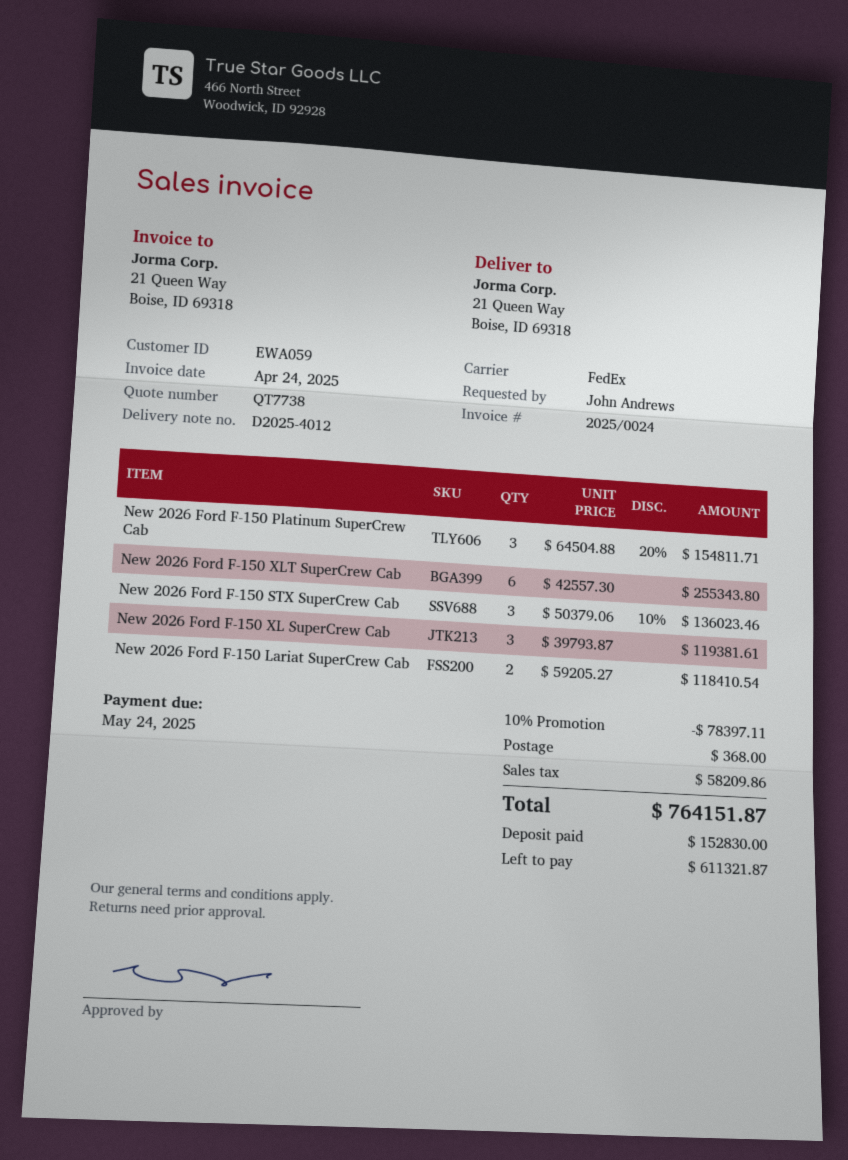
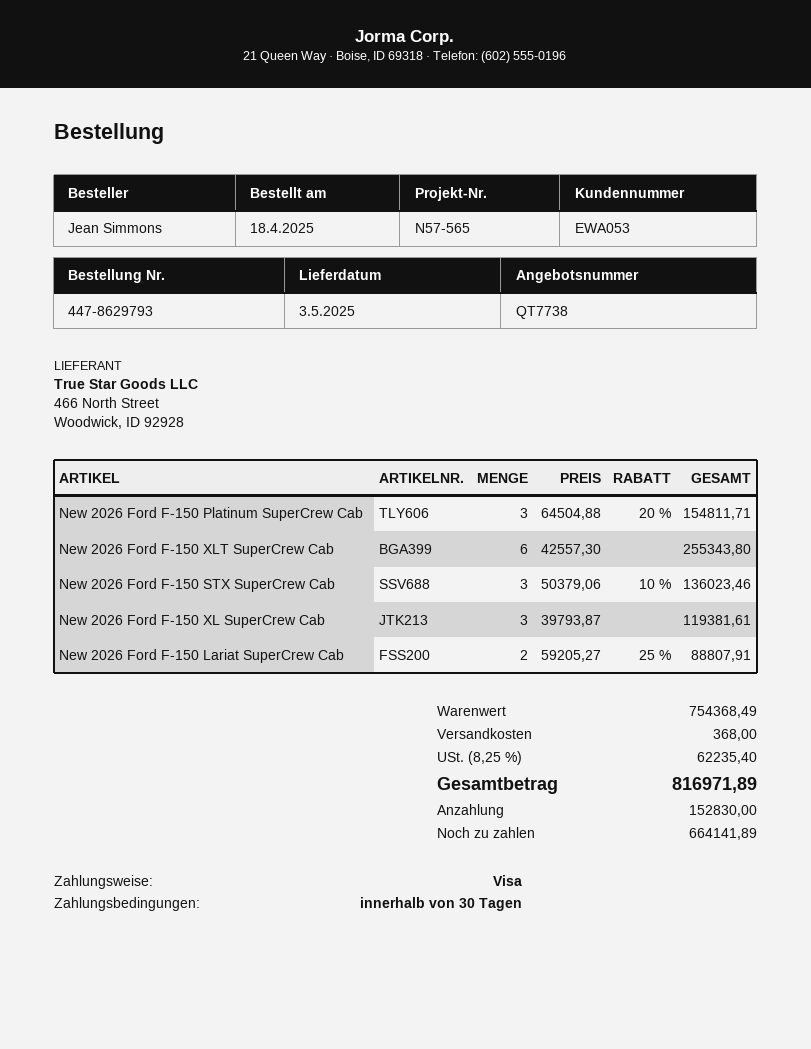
customer number: EWA059 -> EWA053
ordered by: John Andrews -> Jean Simmons
New 2026 Ford F-150 Lariat SuperCrew Cab: 2 x 59205.27 = 118410.54 -> 2 x 59205.27 - 25% = 88807.91
discount: 10% = 78397.11 -> none
tax: 58209.86 -> 62235.40
total: 764151.87 -> 816971.89
balance: 611321.87 -> 664141.89

